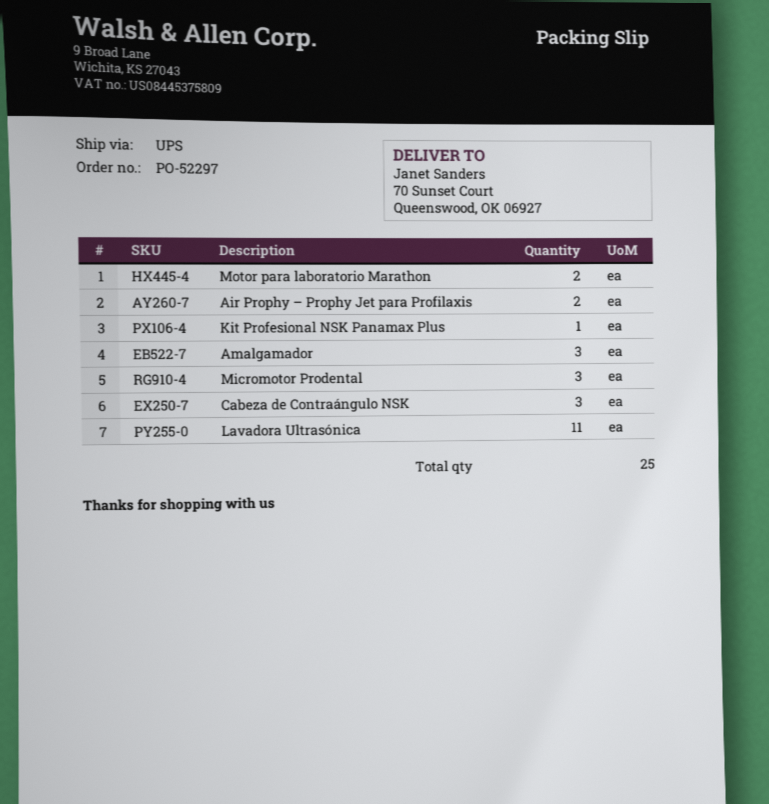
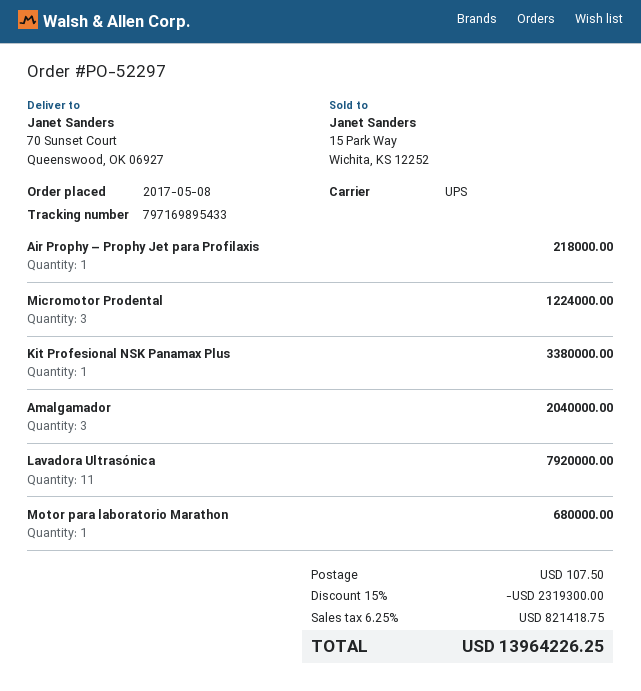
Motor para laboratorio Marathon: 2 -> 1
Air Prophy – Prophy Jet para Profilaxis: 2 -> 1
Cabeza de Contraángulo NSK: 3 -> none

